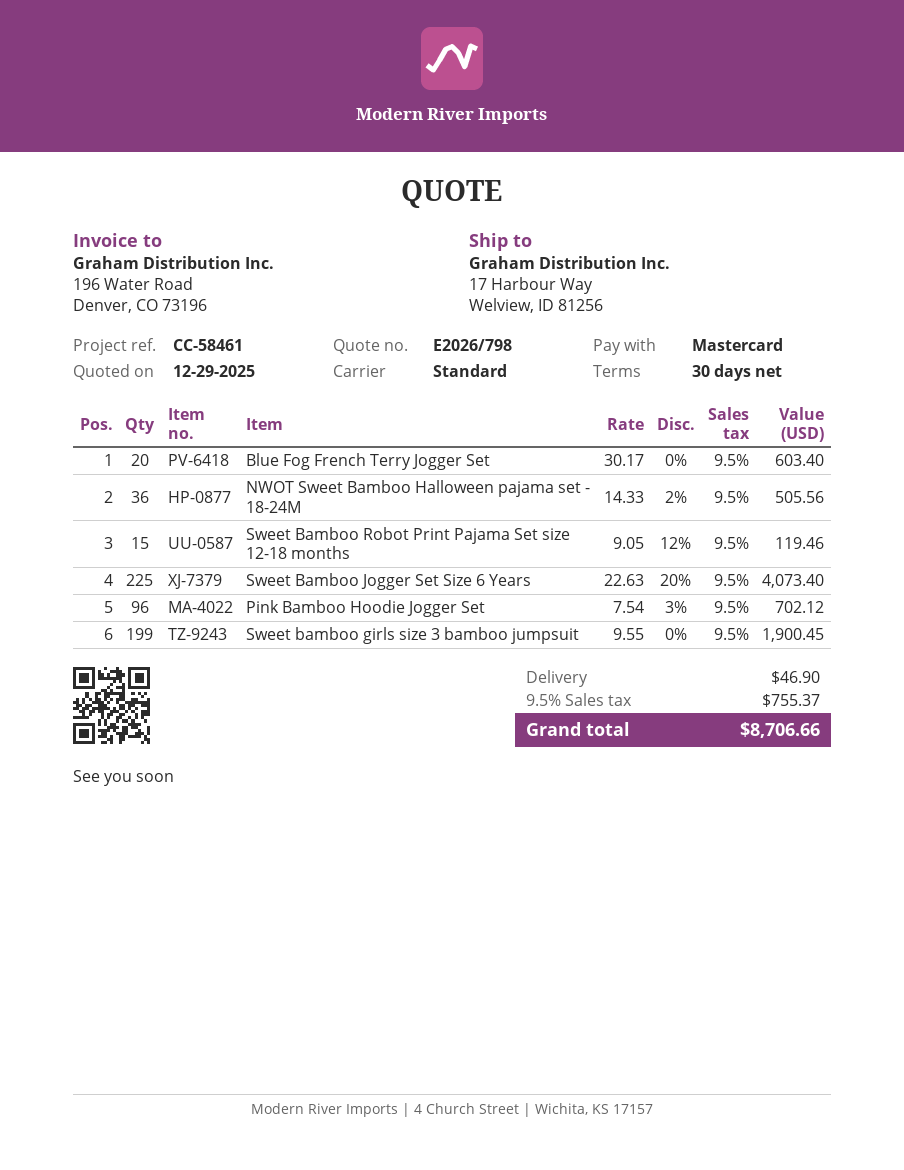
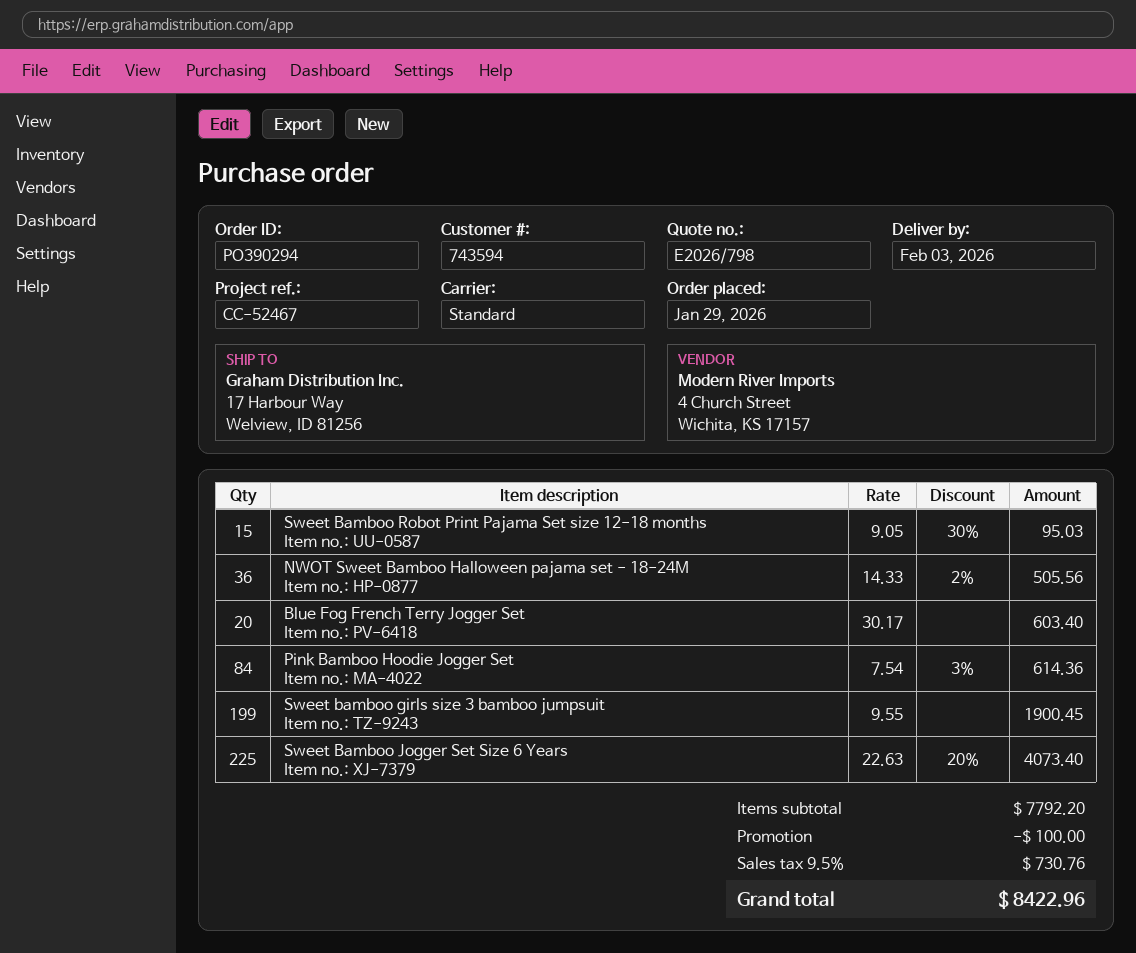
reference: CC-58461 -> CC-52467
Sweet Bamboo Robot Print Pajama Set size 12-18 months: 15 x 9.05 - 12% = 119.46 -> 15 x 9.05 - 30% = 95.03
Pink Bamboo Hoodie Jogger Set: 96 x 7.54 - 3% = 702.12 -> 84 x 7.54 - 3% = 614.36
discount: none -> 100.00
shipping: 46.90 -> none
tax: 9.5% = 755.37 -> 9.5% = 730.76
total: 8706.66 -> 8422.96

